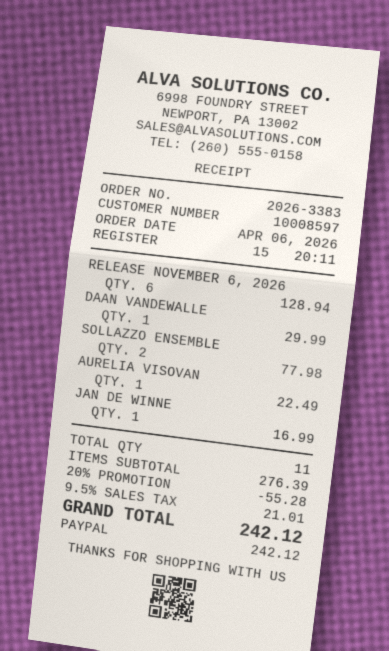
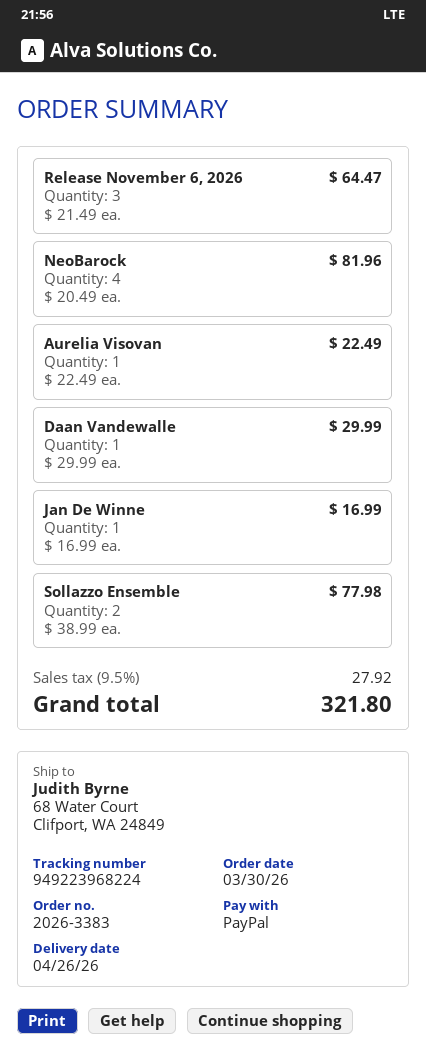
order date: 2026-04-06 -> 2026-03-30
RELEASE NOVEMBER 6, 2026: 6 for 128.94 -> 3 for 64.47
NeoBarock: none -> 4 for 81.96
discount: 20% = 55.28 -> none
tax: 9.5% = 21.01 -> 9.5% = 27.92
total: 242.12 -> 321.80

